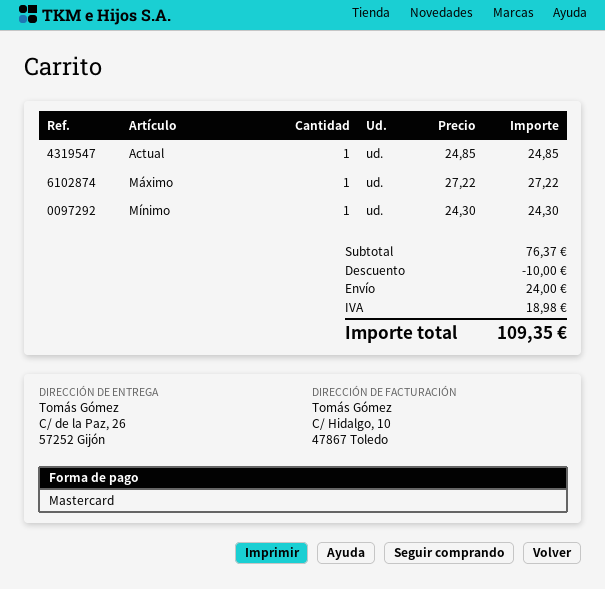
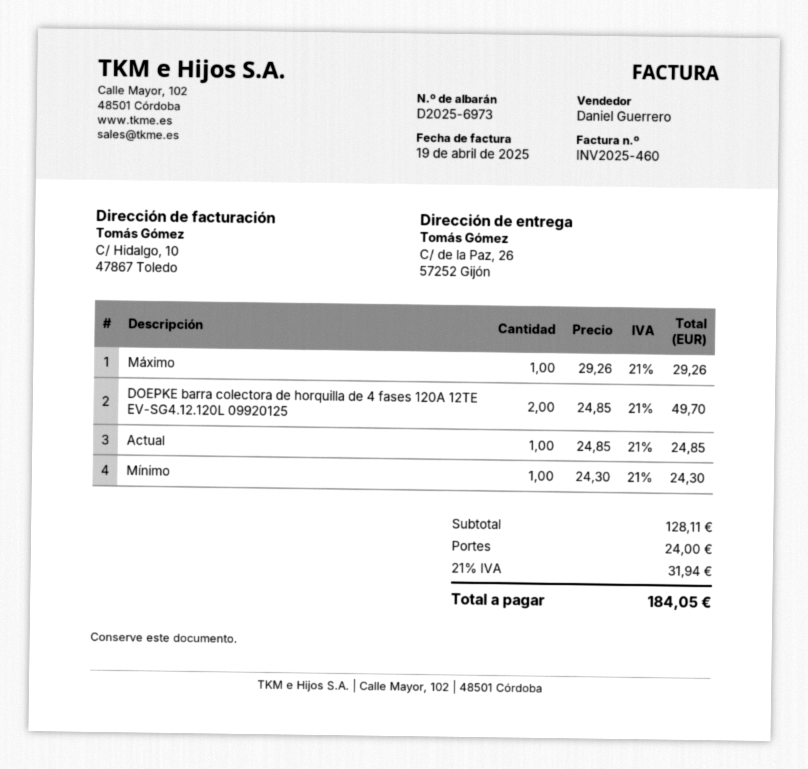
Máximo: 1 x 27.22 = 27.22 -> 1 x 29.26 = 29.26
DOEPKE barra colectora de horquilla de 4 fases 120A 12TE EV-SG4.12.120L 09920125: none -> 2 x 24.85 = 49.70
subtotal: 76.37 -> 128.11
discount: 10.00 -> none
tax: 18.98 -> 31.94
total: 109.35 -> 184.05

